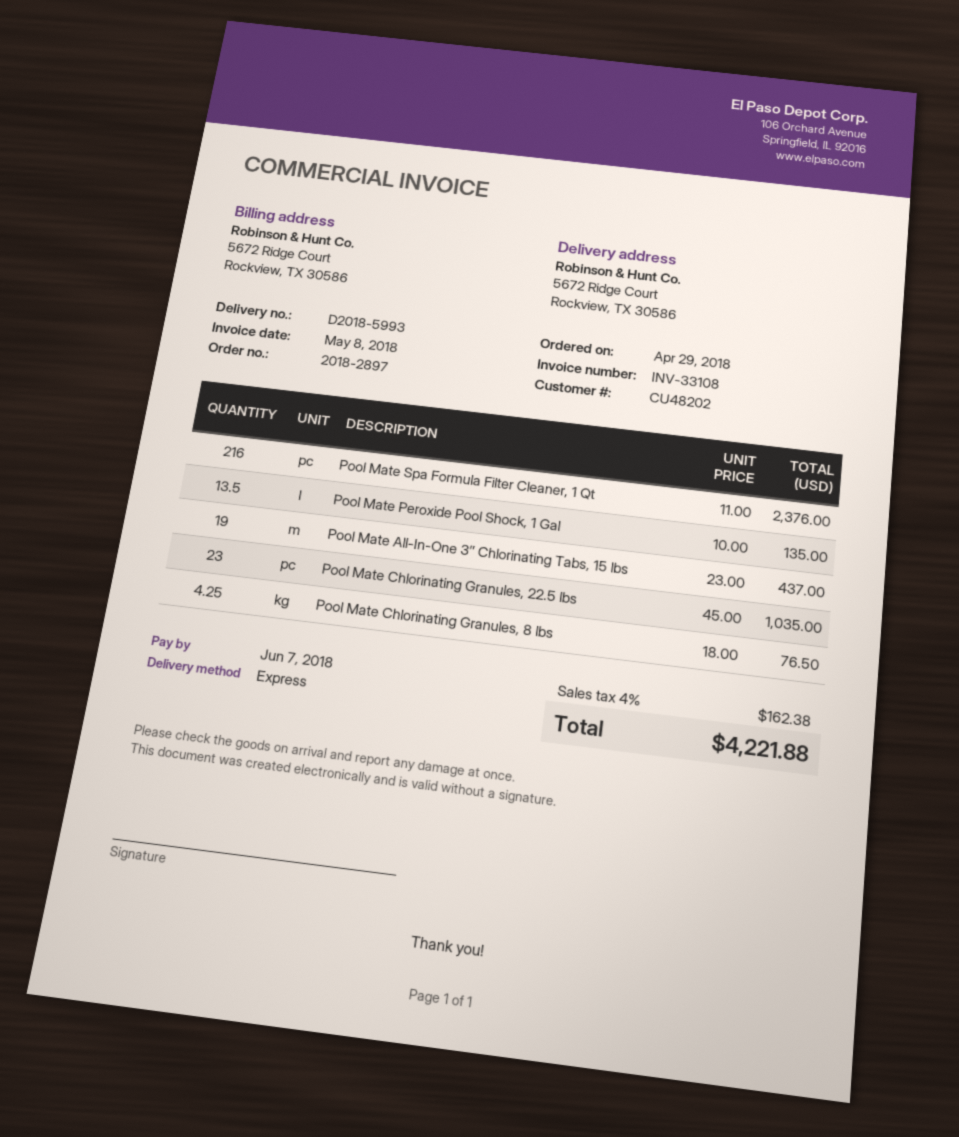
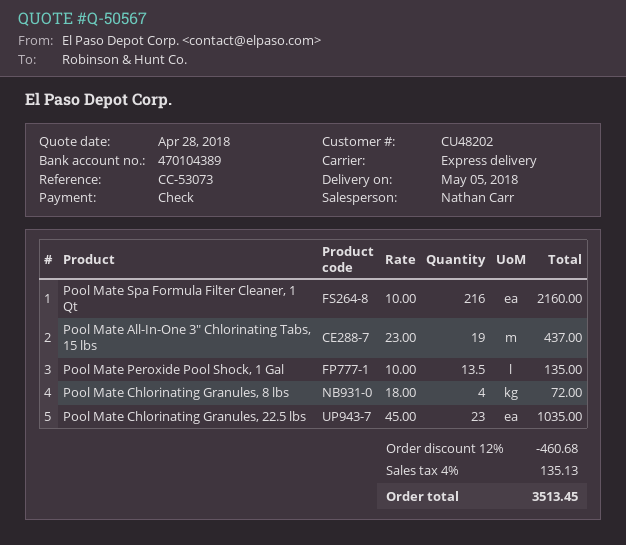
Pool Mate Spa Formula Filter Cleaner, 1 Qt: 216 x 11.00 = 2376.00 -> 216 x 10.00 = 2160.00
Pool Mate Chlorinating Granules, 8 lbs: 4.25 x 18.00 = 76.50 -> 4 x 18.00 = 72.00
discount: none -> 12% = 460.68
tax: 4% = 162.38 -> 4% = 135.13
total: 4221.88 -> 3513.45

